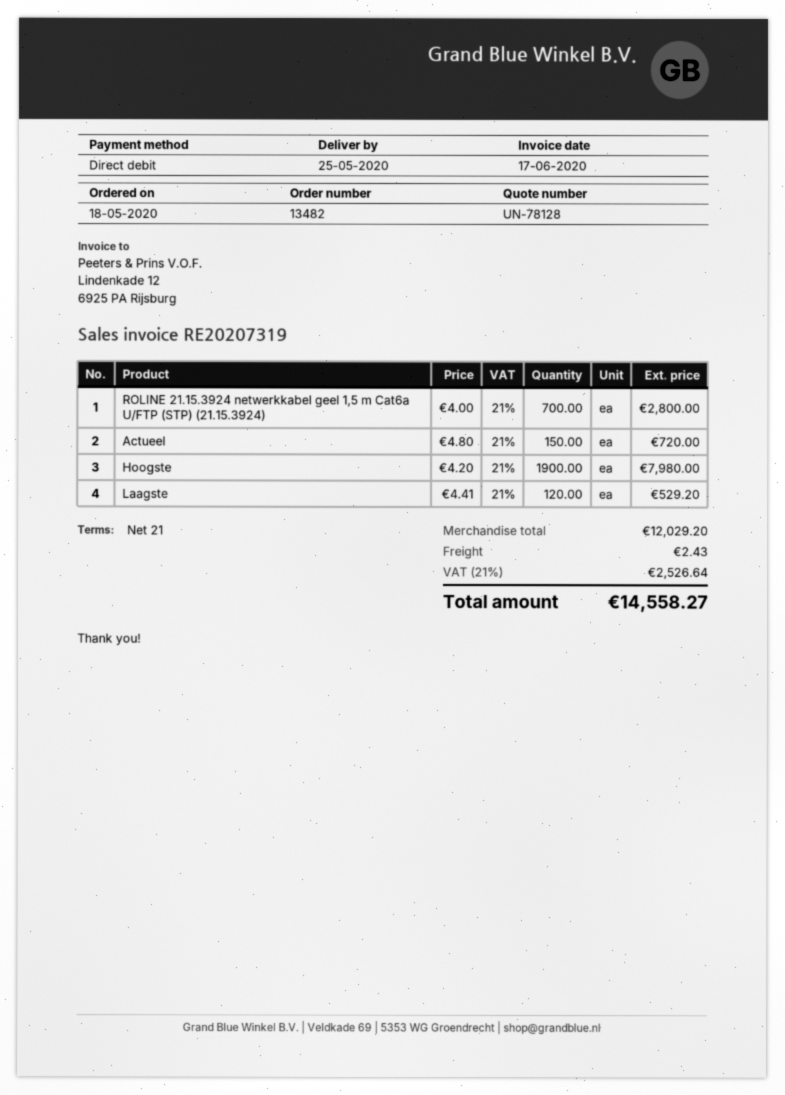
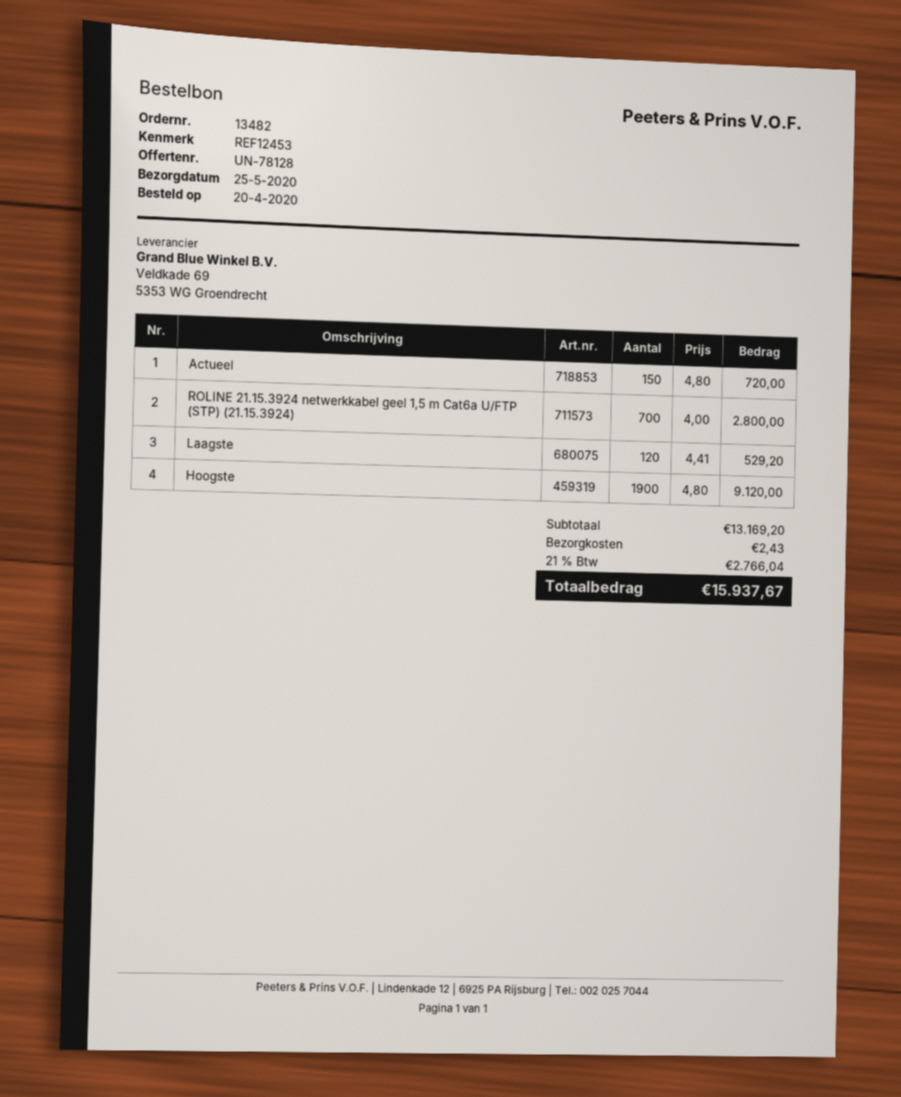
order date: 2020-05-18 -> 2020-04-20
Hoogste: 1900 x 4.20 = 7980.00 -> 1900 x 4.80 = 9120.00
subtotal: 12029.20 -> 13169.20
tax: 21% = 2526.64 -> 21% = 2766.04
total: 14558.27 -> 15937.67

